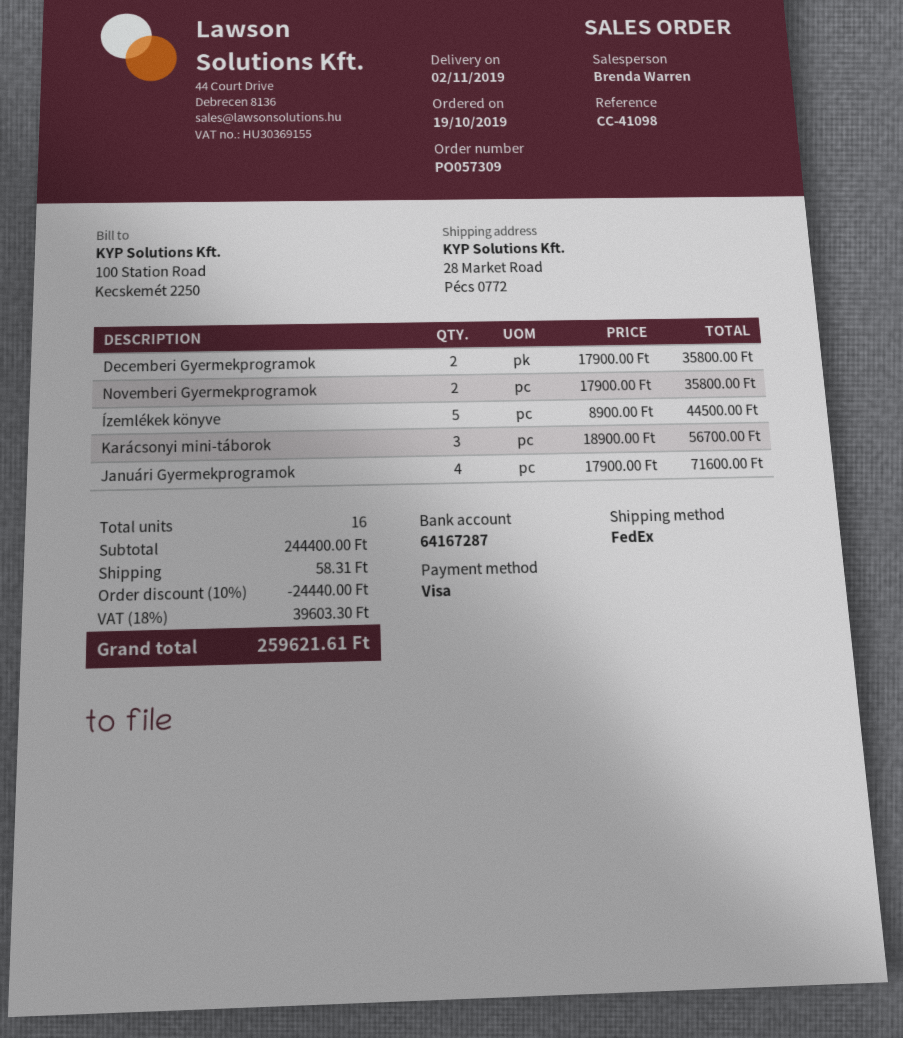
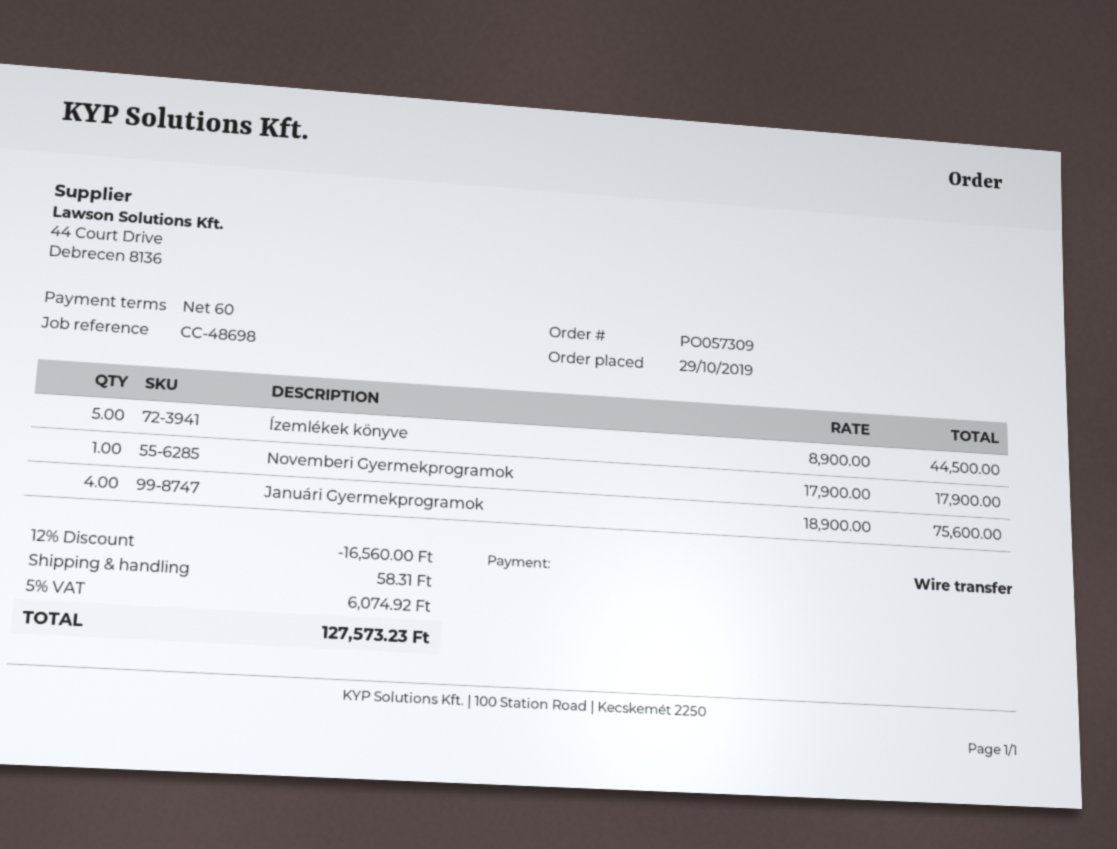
order date: 2019-10-19 -> 2019-10-29
reference: CC-41098 -> CC-48698
payment method: Visa -> bank transfer
Decemberi Gyermekprogramok: 2 x 17900.00 = 35800.00 -> none
Novemberi Gyermekprogramok: 2 x 17900.00 = 35800.00 -> 1 x 17900.00 = 17900.00
Karácsonyi mini-táborok: 3 x 18900.00 = 56700.00 -> none
Januári Gyermekprogramok: 4 x 17900.00 = 71600.00 -> 4 x 18900.00 = 75600.00
discount: 10% = 24440.00 -> 12% = 16560.00
tax: 18% = 39603.30 -> 5% = 6074.92
total: 259621.61 -> 127573.23

